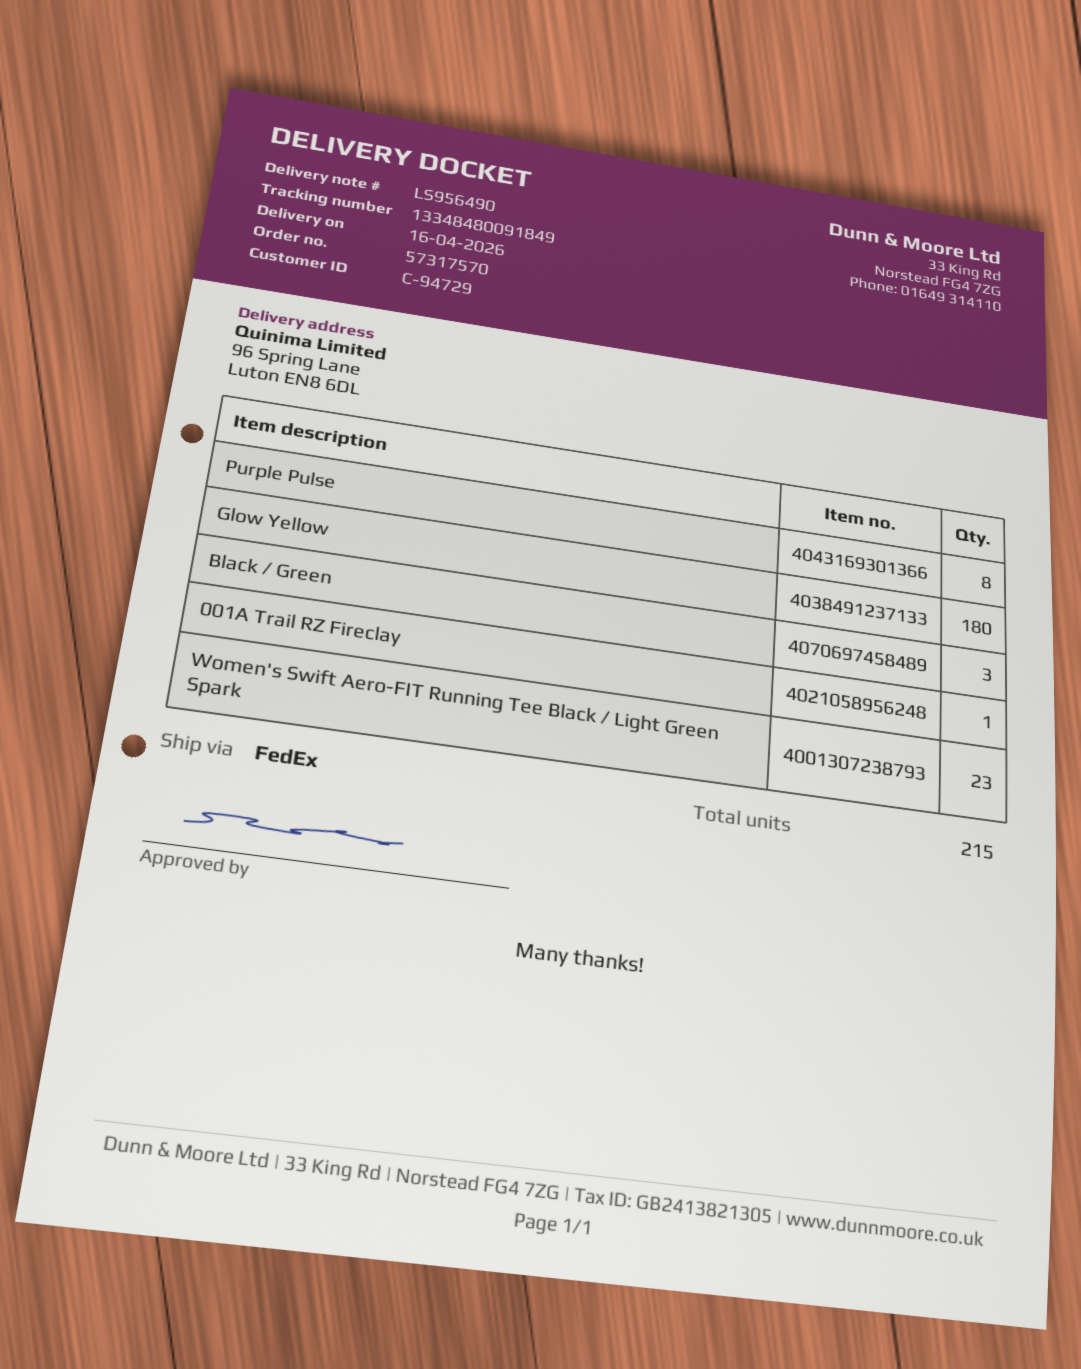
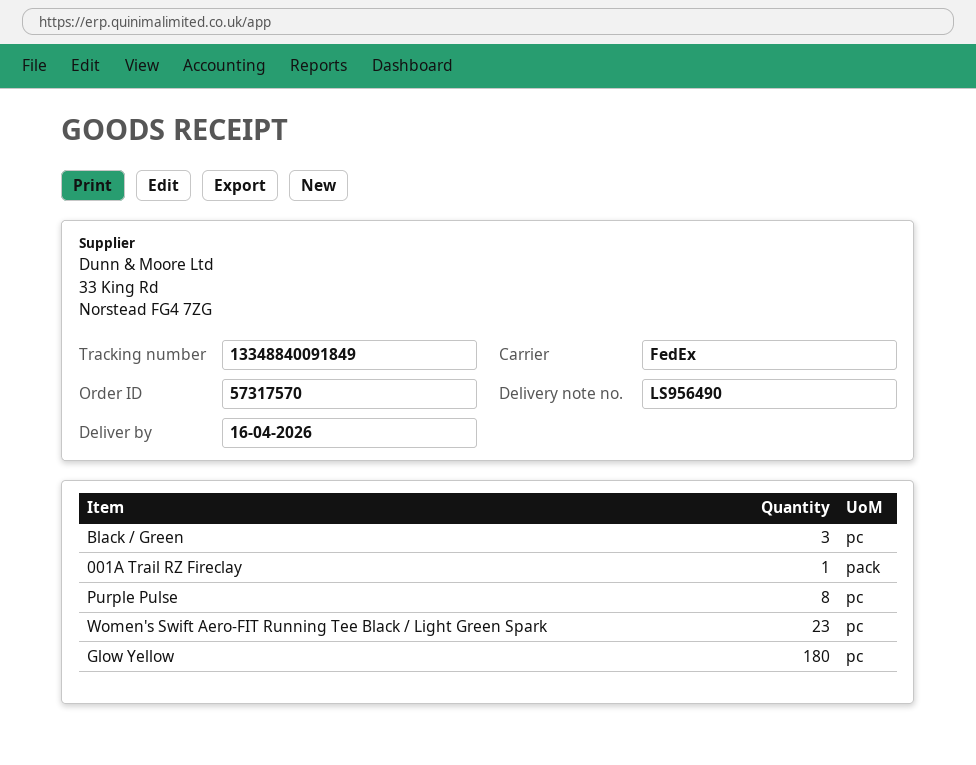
tracking number: 13348480091849 -> 13348840091849

